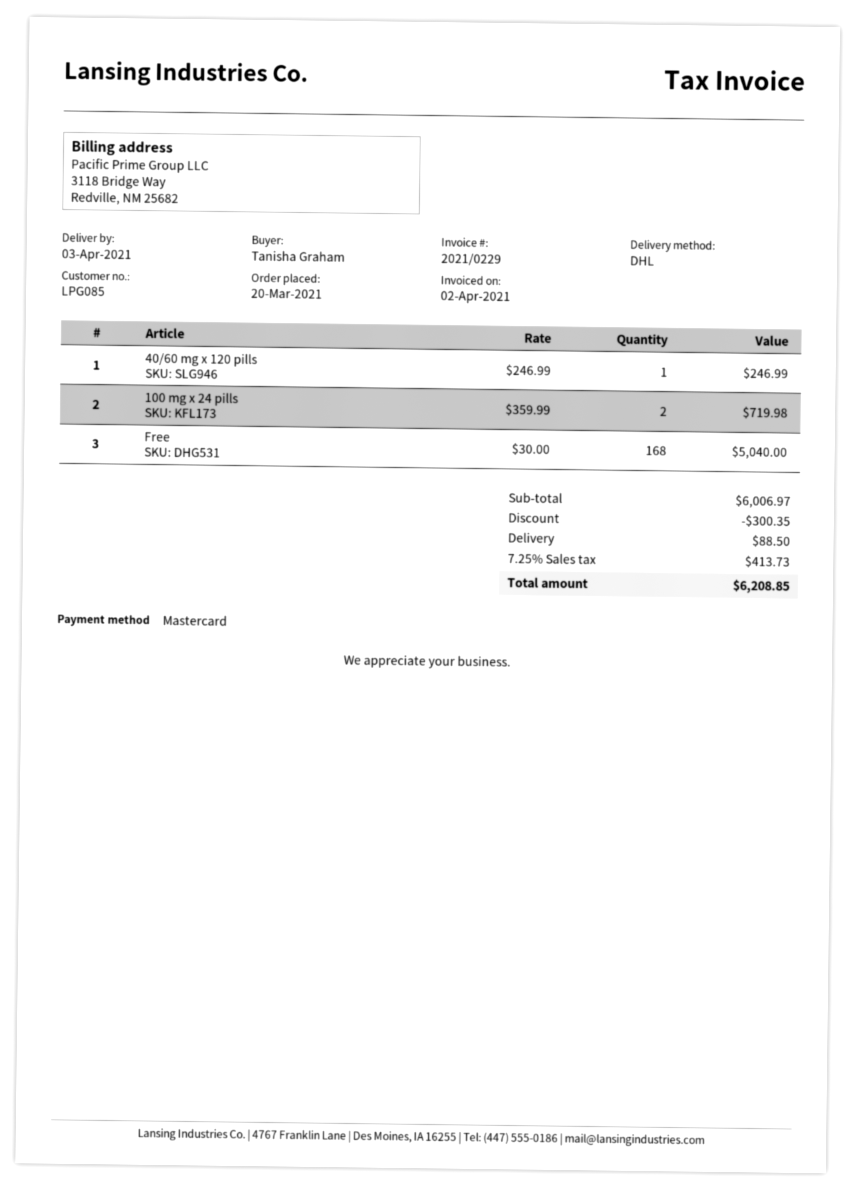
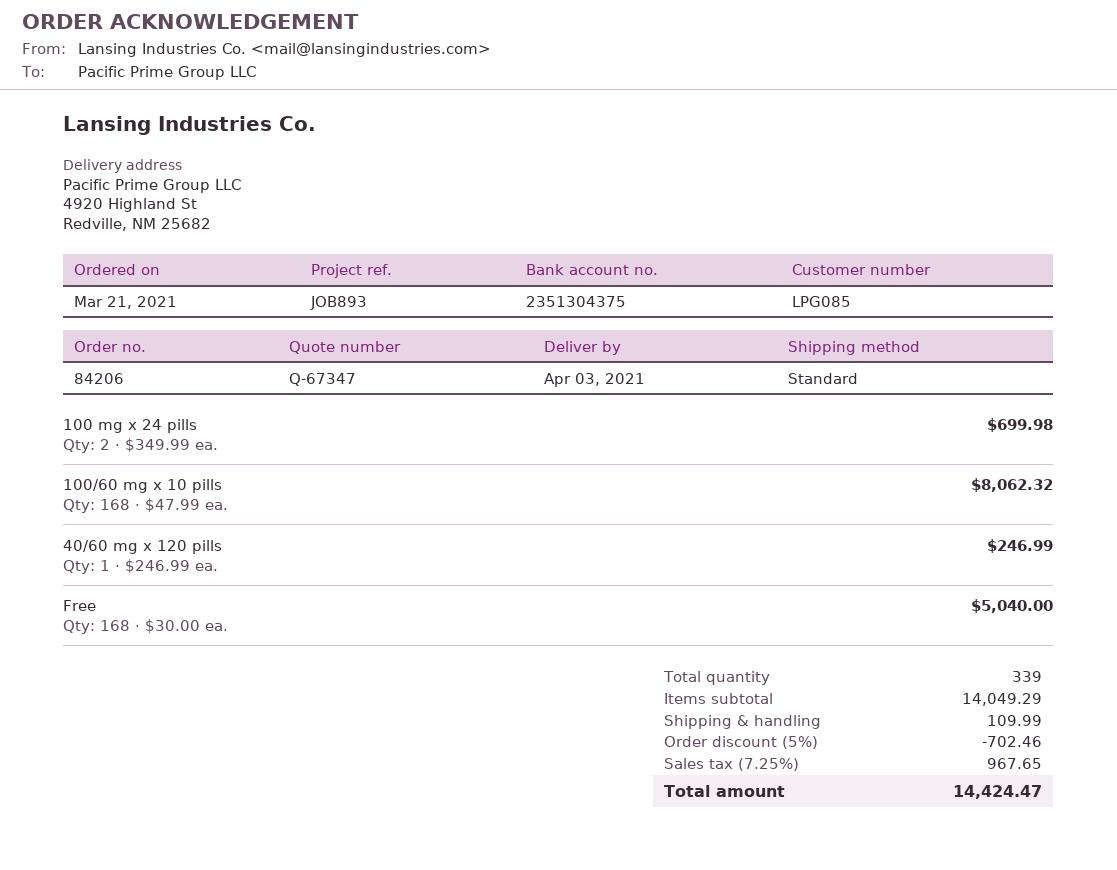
order date: 2021-03-20 -> 2021-03-21
shipping method: DHL -> standard
100 mg x 24 pills: 2 x 359.99 = 719.98 -> 2 x 349.99 = 699.98
100/60 mg x 10 pills: none -> 168 x 47.99 = 8062.32
subtotal: 6006.97 -> 14049.29
discount: 300.35 -> 702.46
shipping: 88.50 -> 109.99
tax: 7.25% = 413.73 -> 7.25% = 967.65
total: 6208.85 -> 14424.47

